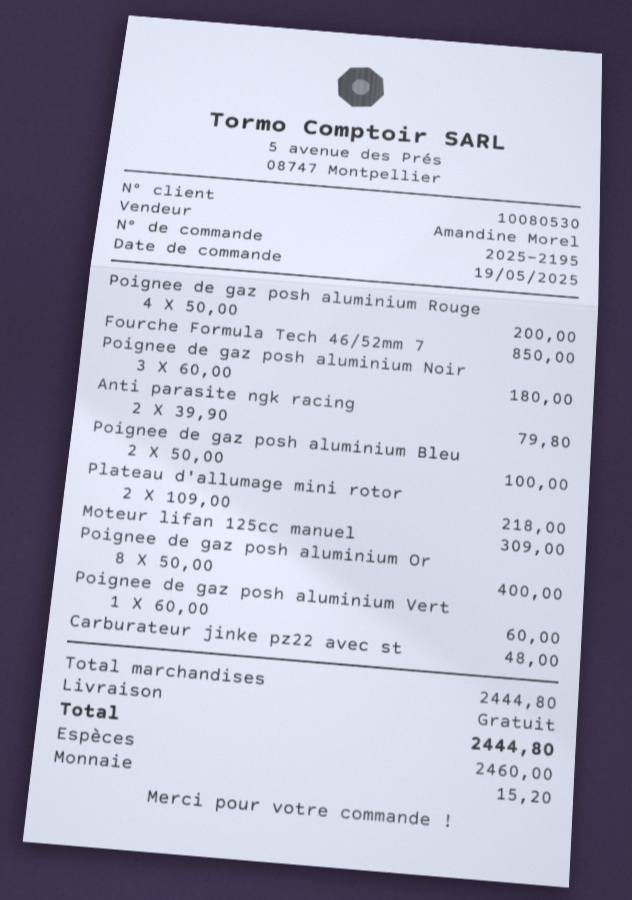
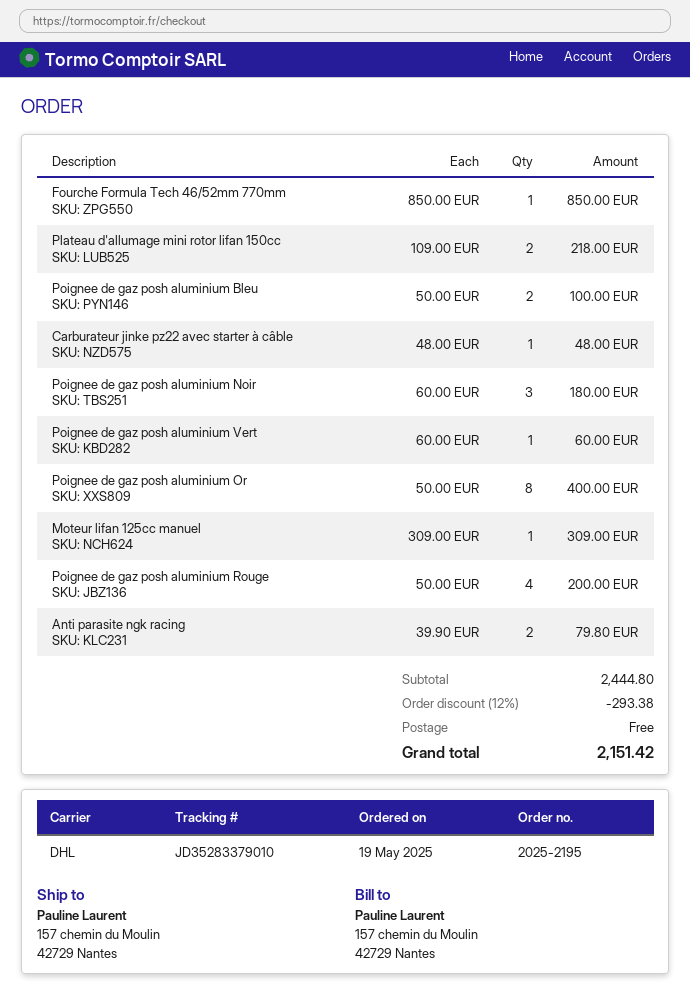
discount: none -> 12% = 293.38
total: 2444.80 -> 2151.42

